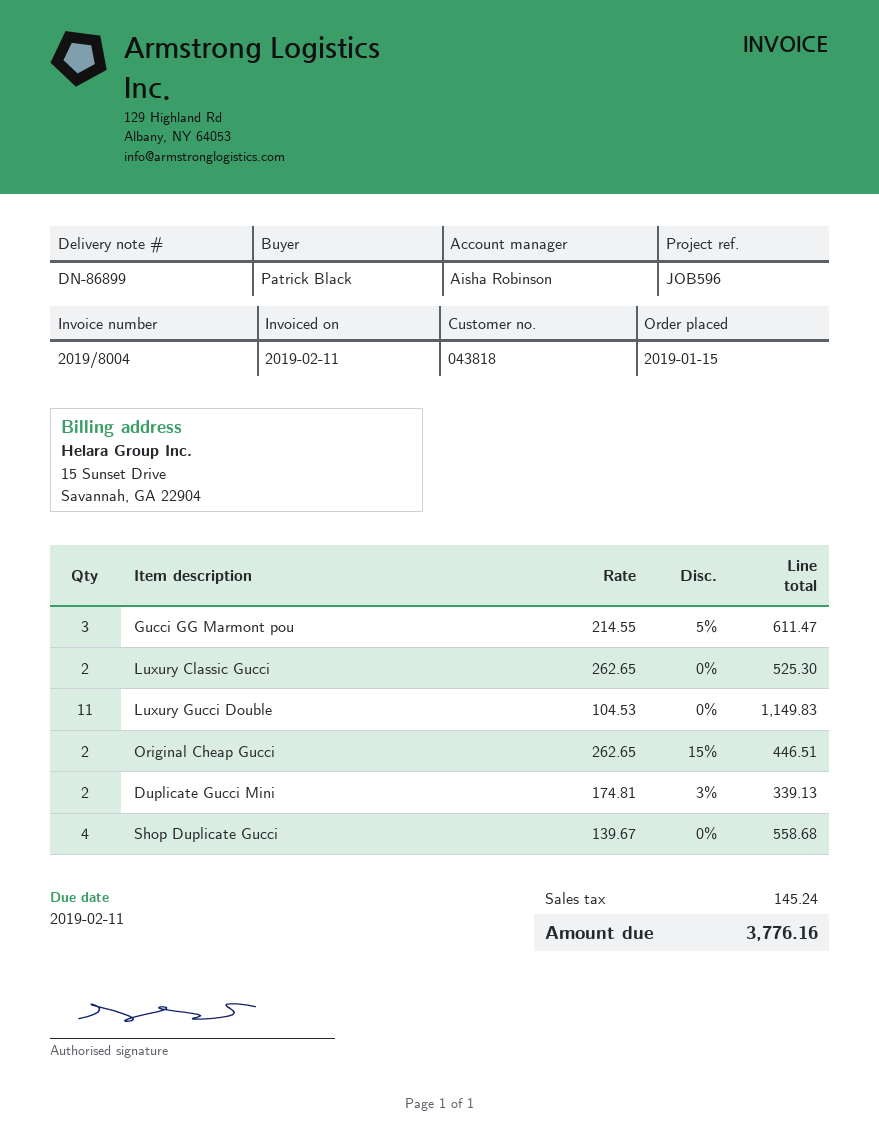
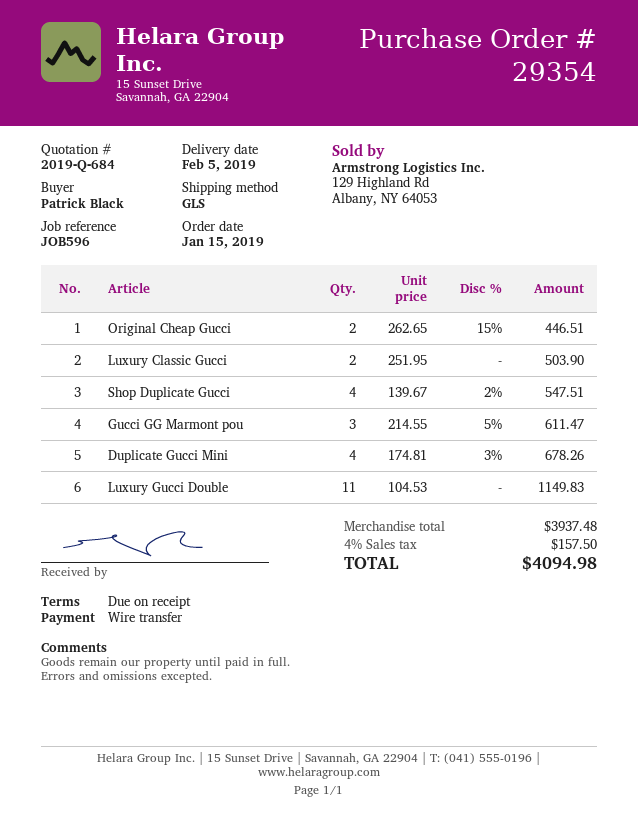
Luxury Classic Gucci: 2 x 262.65 = 525.30 -> 2 x 251.95 = 503.90
Duplicate Gucci Mini: 2 x 174.81 - 3% = 339.13 -> 4 x 174.81 - 3% = 678.26
Shop Duplicate Gucci: 4 x 139.67 = 558.68 -> 4 x 139.67 - 2% = 547.51
tax: 145.24 -> 157.50
total: 3776.16 -> 4094.98

